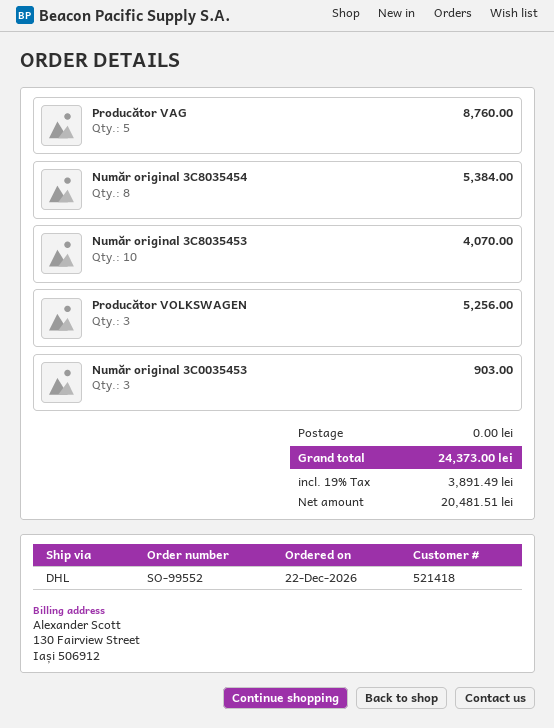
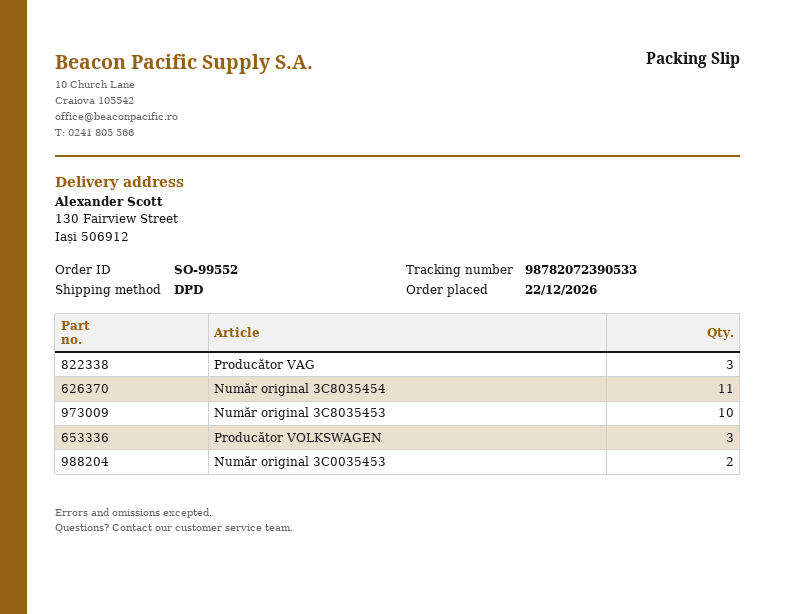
shipping method: DHL -> DPD
Producător VAG: 5 -> 3
Număr original 3C8035454: 8 -> 11
Număr original 3C0035453: 3 -> 2

